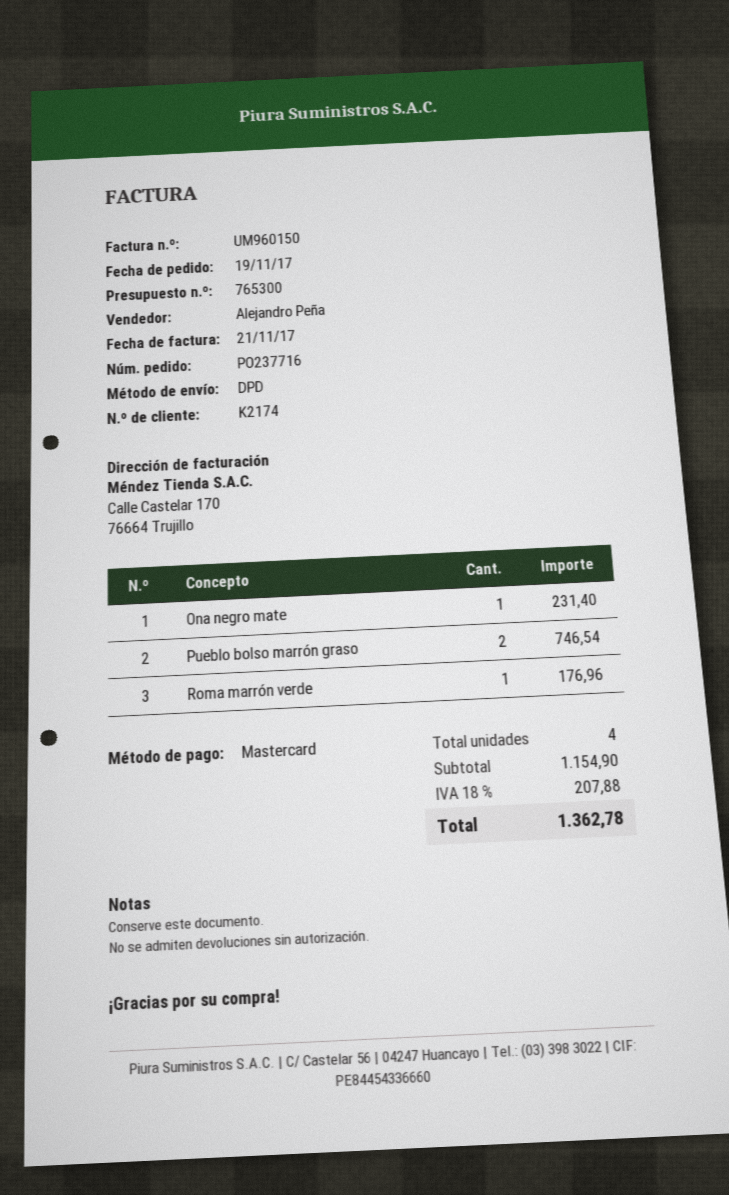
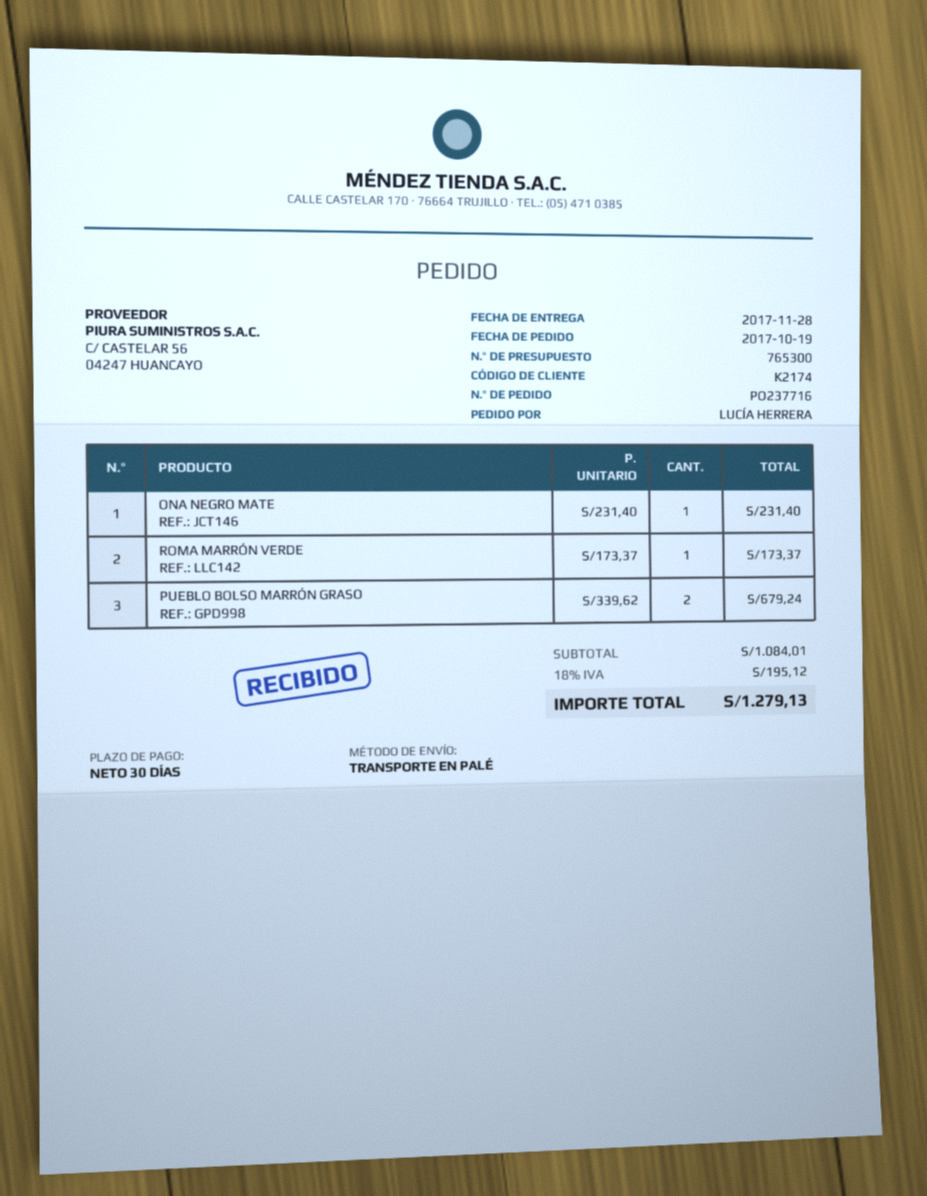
order date: 2017-11-19 -> 2017-10-19
shipping method: DPD -> pallet freight
Pueblo bolso marrón graso: 2 for 746.54 -> 2 for 679.24
Roma marrón verde: 1 for 176.96 -> 1 for 173.37
subtotal: 1154.90 -> 1084.01
tax: 18% = 207.88 -> 18% = 195.12
total: 1362.78 -> 1279.13

